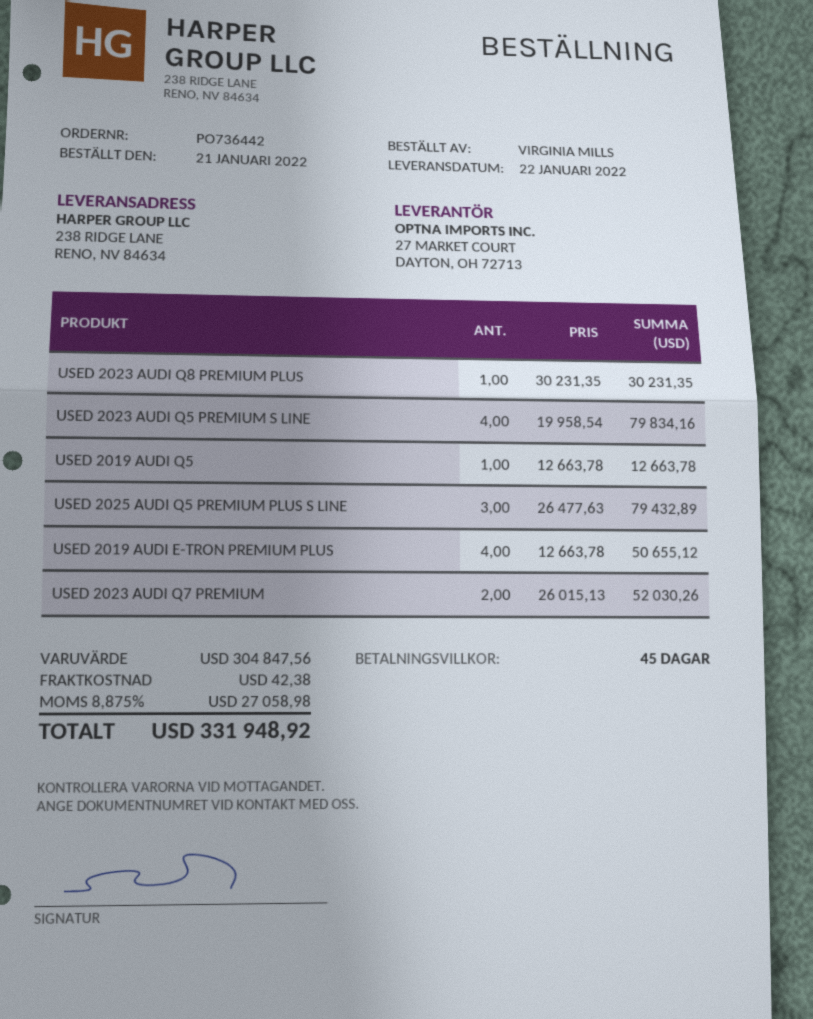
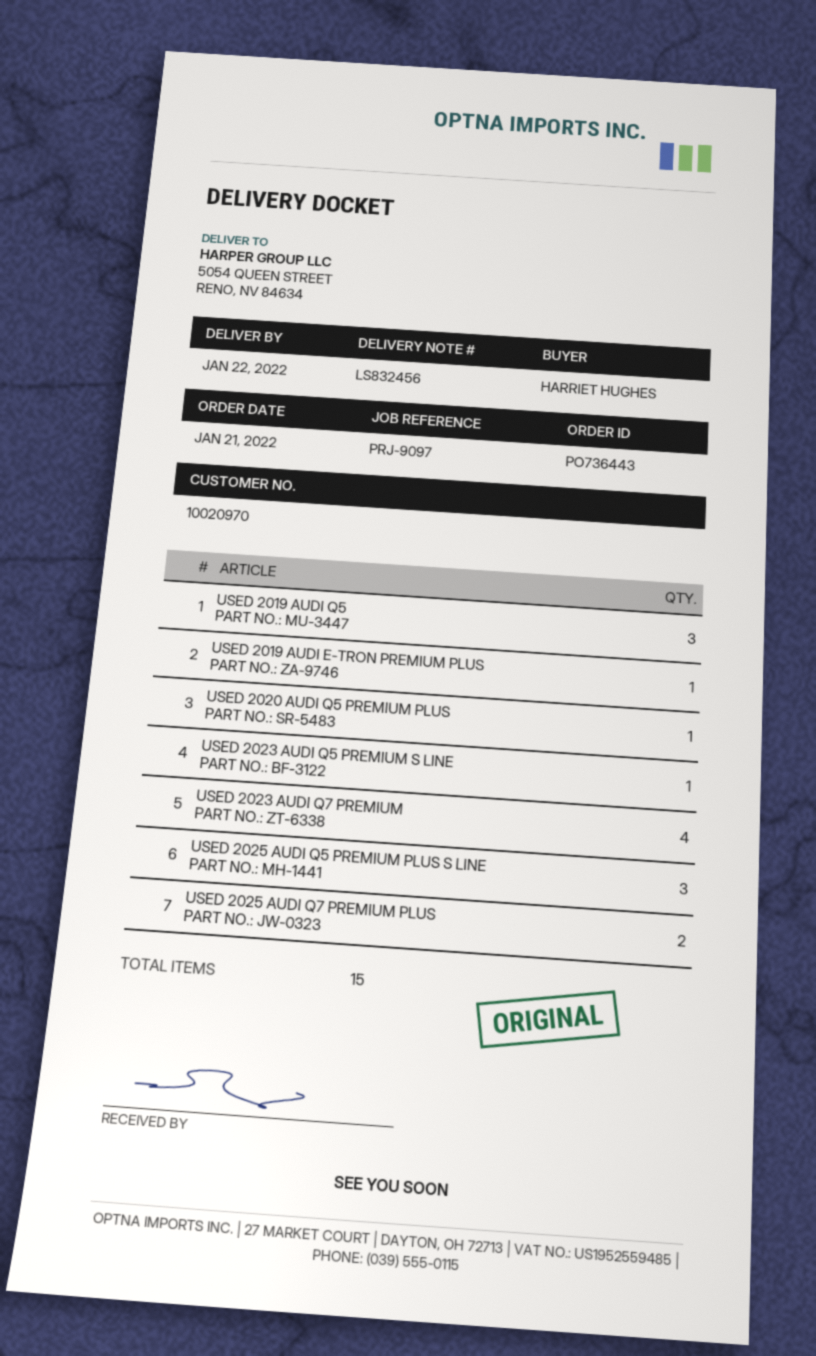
order number: PO736442 -> PO736443
ordered by: VIRGINIA MILLS -> HARRIET HUGHES
ship to: 238 RIDGE LANE, RENO, NV 84634 -> 5054 QUEEN STREET, RENO, NV 84634
USED 2023 AUDI Q8 PREMIUM PLUS: 1 -> none
USED 2023 AUDI Q5 PREMIUM S LINE: 4 -> 1
USED 2019 AUDI Q5: 1 -> 3
USED 2019 AUDI E-TRON PREMIUM PLUS: 4 -> 1
USED 2023 AUDI Q7 PREMIUM: 2 -> 4
USED 2020 AUDI Q5 PREMIUM PLUS: none -> 1
USED 2025 AUDI Q7 PREMIUM PLUS: none -> 2

